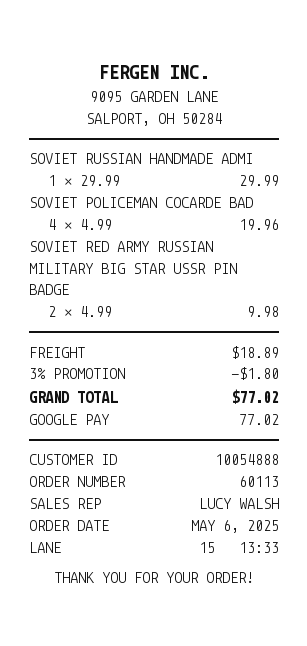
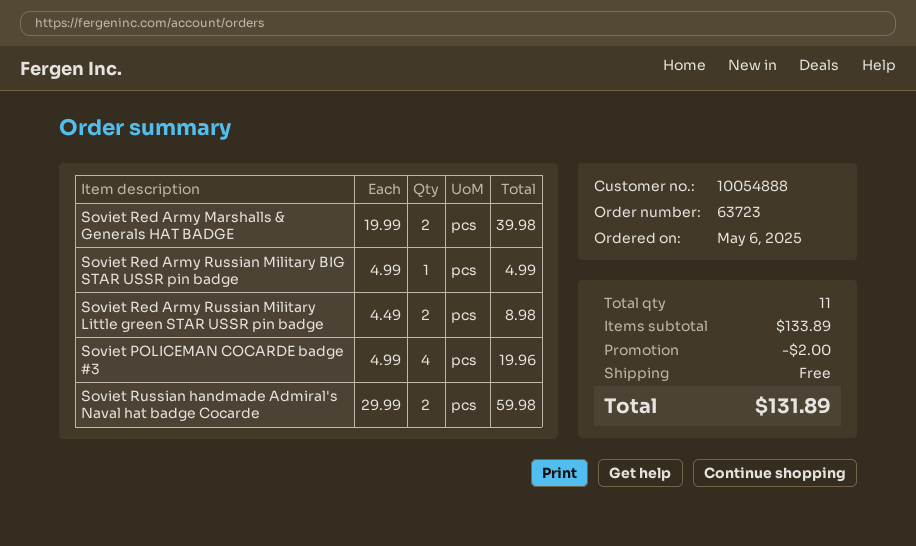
order number: 60113 -> 63723
SOVIET RUSSIAN HANDMADE ADMI: 1 x 29.99 = 29.99 -> 2 x 29.99 = 59.98
SOVIET RED ARMY RUSSIAN MILITARY BIG STAR USSR PIN BADGE: 2 x 4.99 = 9.98 -> 1 x 4.99 = 4.99
Soviet Red Army Marshalls & Generals HAT BADGE: none -> 2 x 19.99 = 39.98
Soviet Red Army Russian Military Little green STAR USSR pin badge: none -> 2 x 4.49 = 8.98
discount: 1.80 -> 2.00
shipping: 18.89 -> 0.00
total: 77.02 -> 131.89

